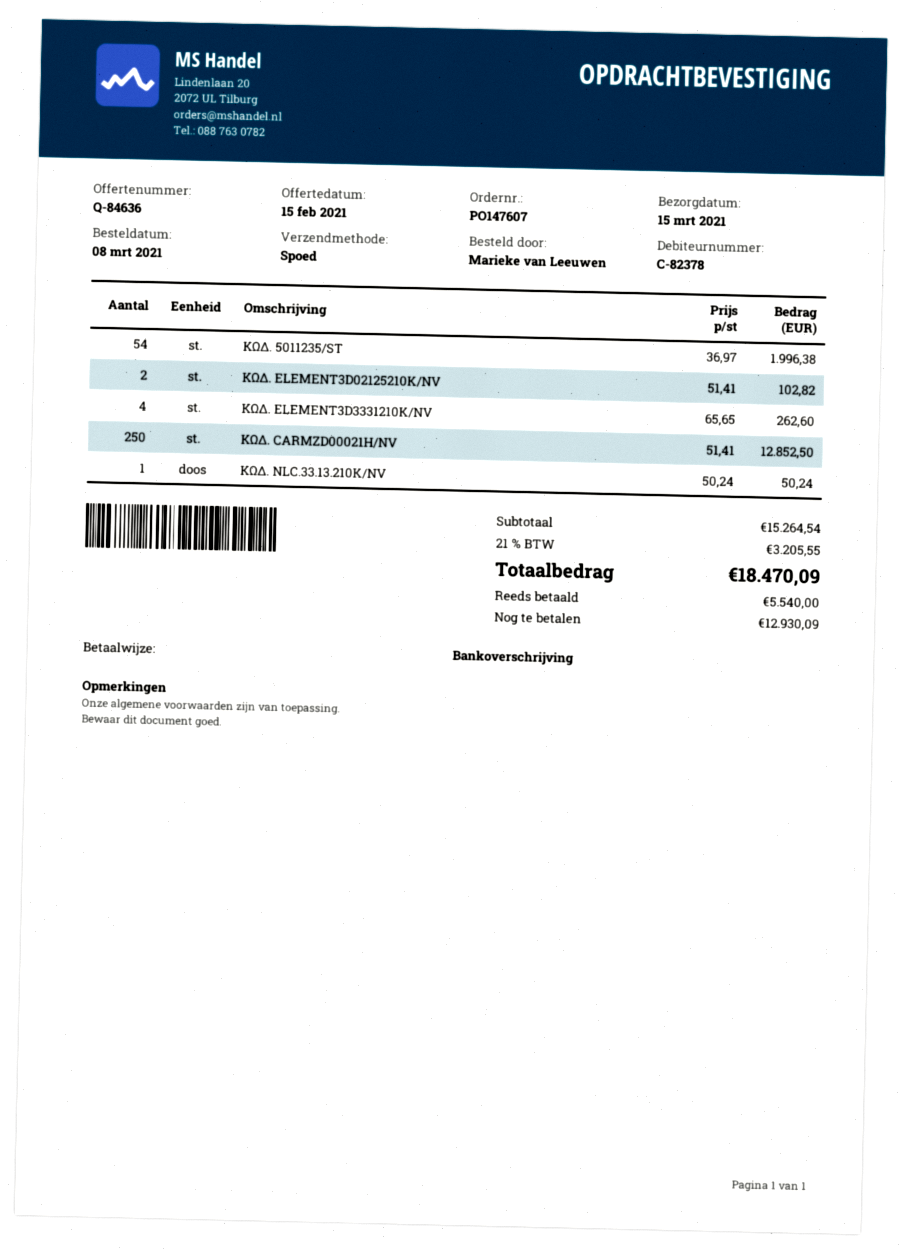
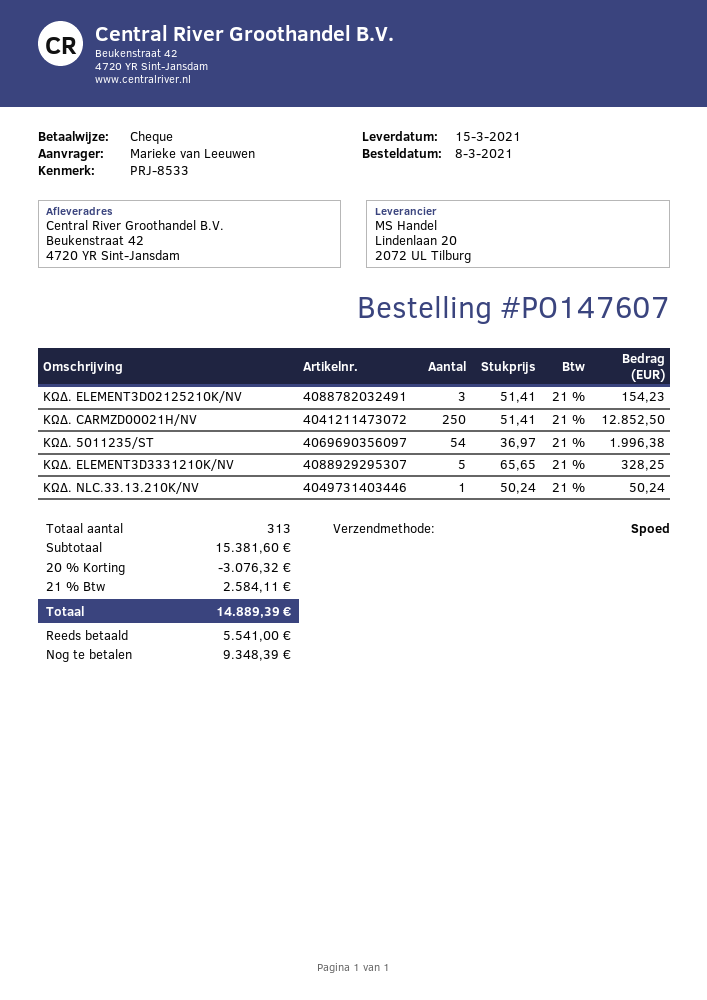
payment method: bank transfer -> cheque
ΚΩΔ. ELEMENT3D02125210K/NV: 2 x 51.41 = 102.82 -> 3 x 51.41 = 154.23
ΚΩΔ. ELEMENT3D3331210K/NV: 4 x 65.65 = 262.60 -> 5 x 65.65 = 328.25
subtotal: 15264.54 -> 15381.60
discount: none -> 20% = 3076.32
tax: 21% = 3205.55 -> 21% = 2584.11
total: 18470.09 -> 14889.39
deposit: 5540.00 -> 5541.00
balance: 12930.09 -> 9348.39

